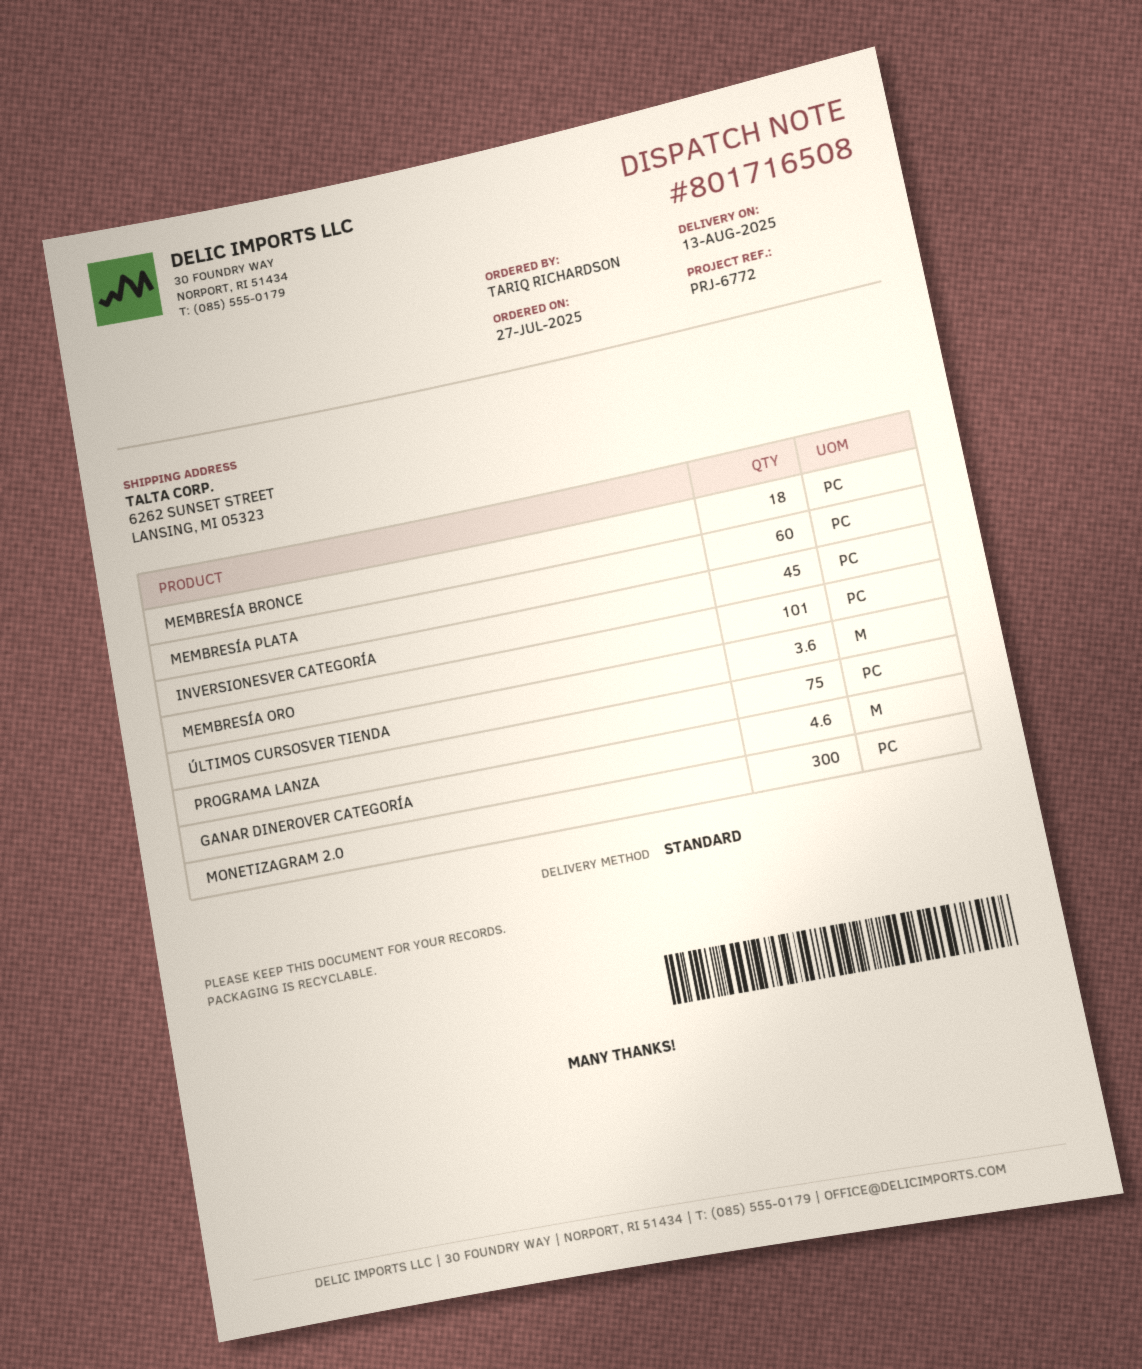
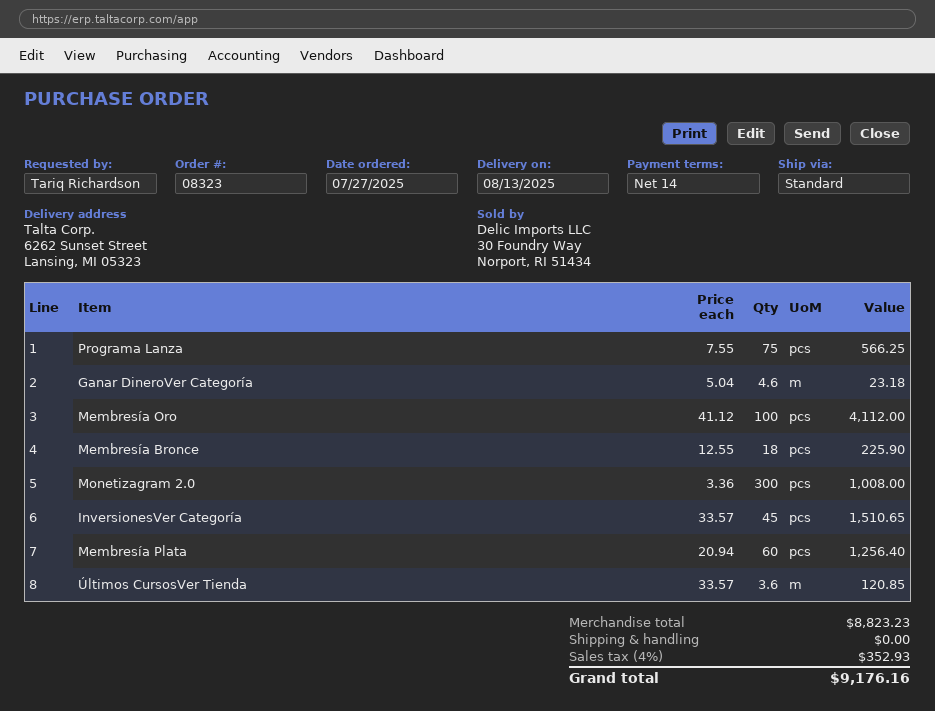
MEMBRESÍA ORO: 101 -> 100

